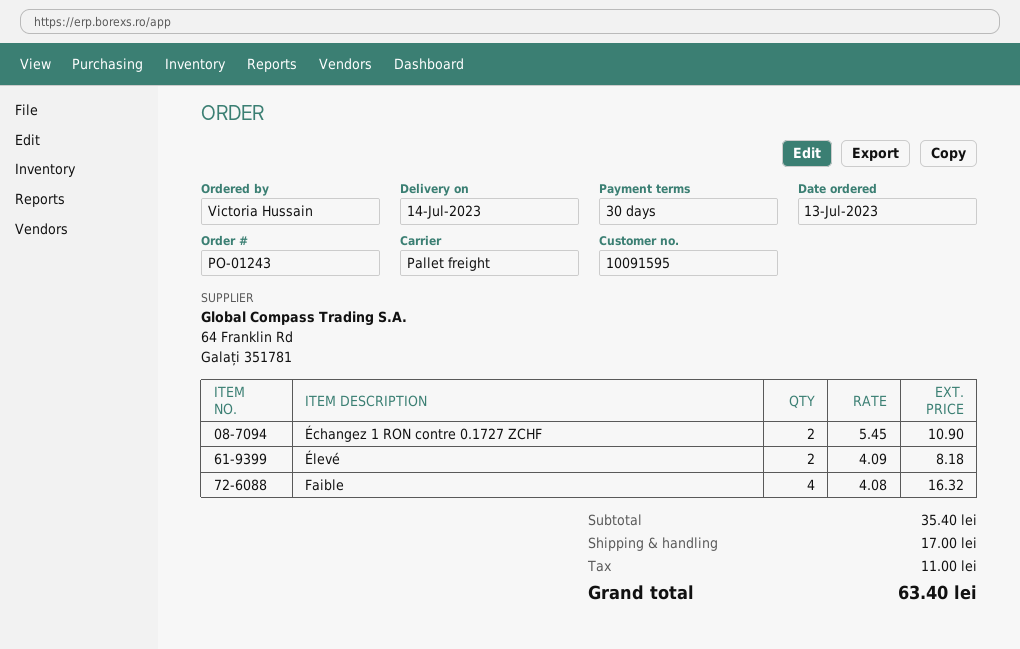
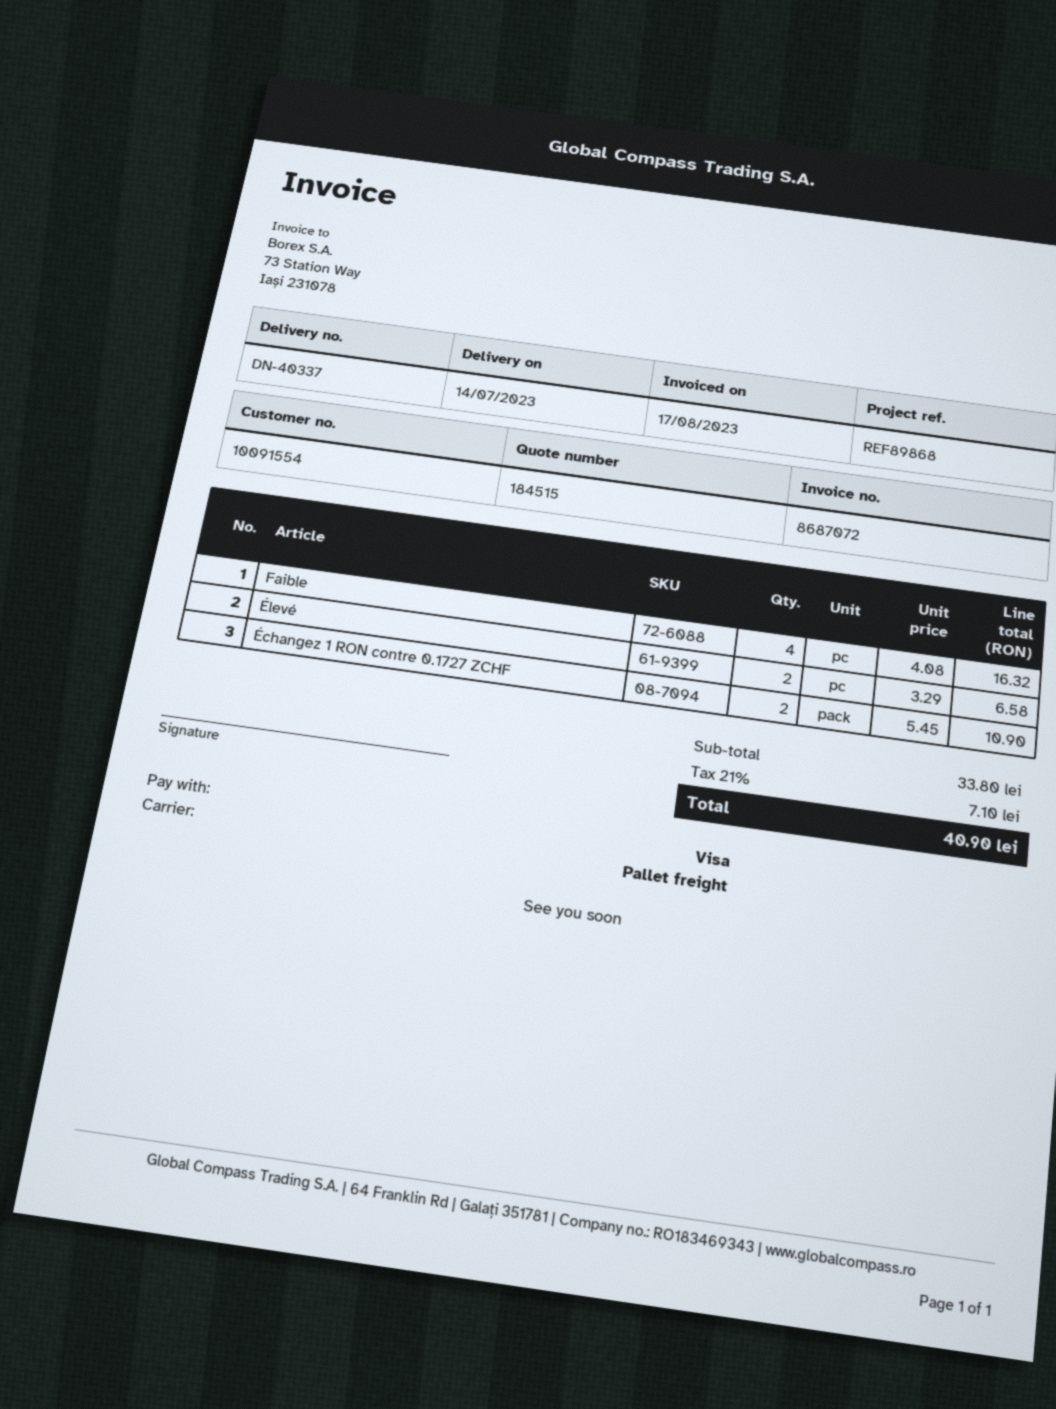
customer number: 10091595 -> 10091554
Élevé: 2 x 4.09 = 8.18 -> 2 x 3.29 = 6.58
subtotal: 35.40 -> 33.80
shipping: 17.00 -> none
tax: 11.00 -> 7.10
total: 63.40 -> 40.90

